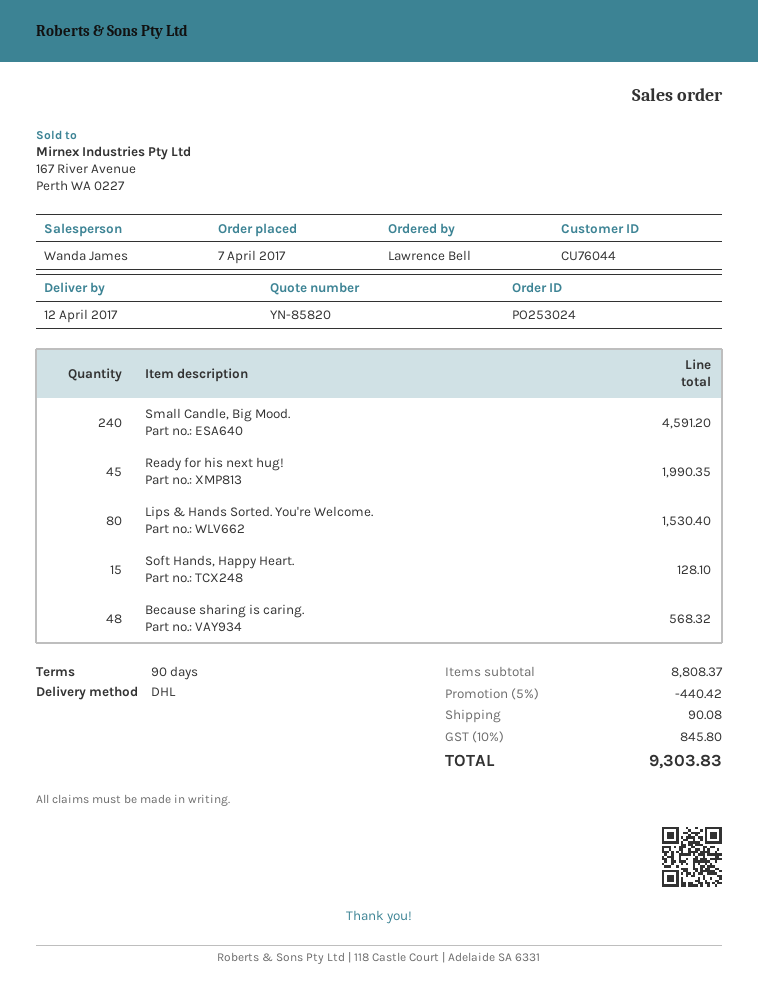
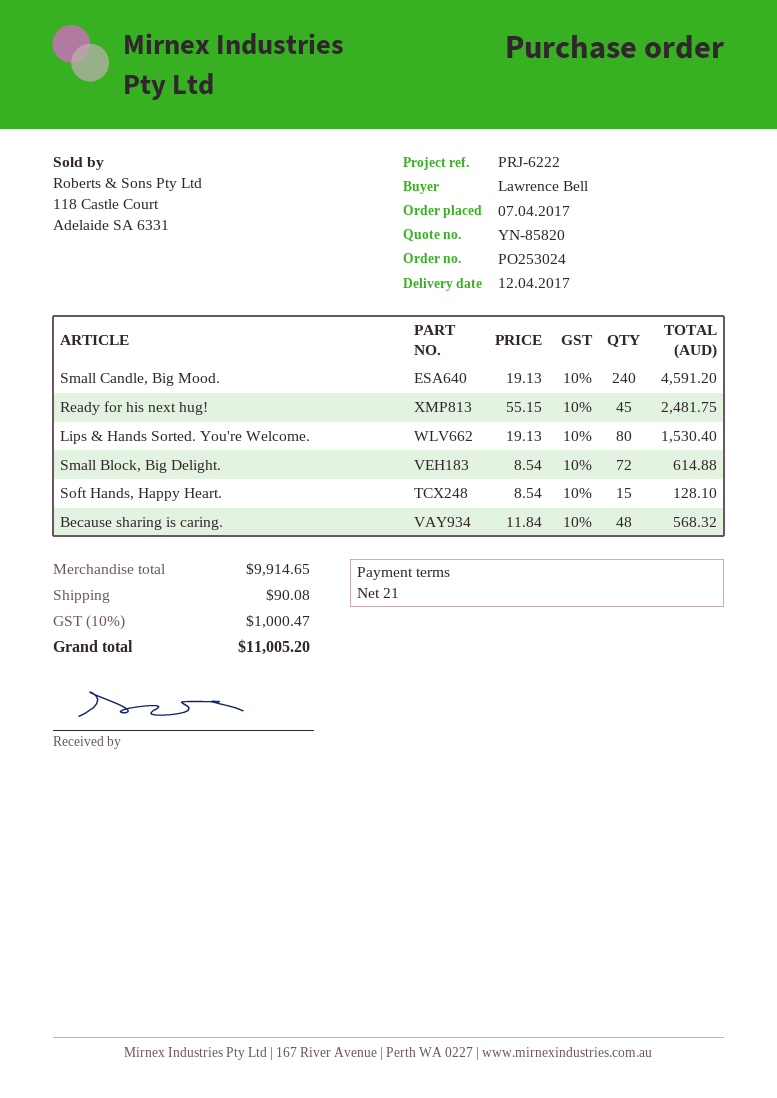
payment terms: 90 days -> 21 days
Ready for his next hug!: 45 for 1990.35 -> 45 for 2481.75
Small Block, Big Delight.: none -> 72 for 614.88
subtotal: 8808.37 -> 9914.65
discount: 5% = 440.42 -> none
tax: 10% = 845.80 -> 10% = 1000.47
total: 9303.83 -> 11005.20

